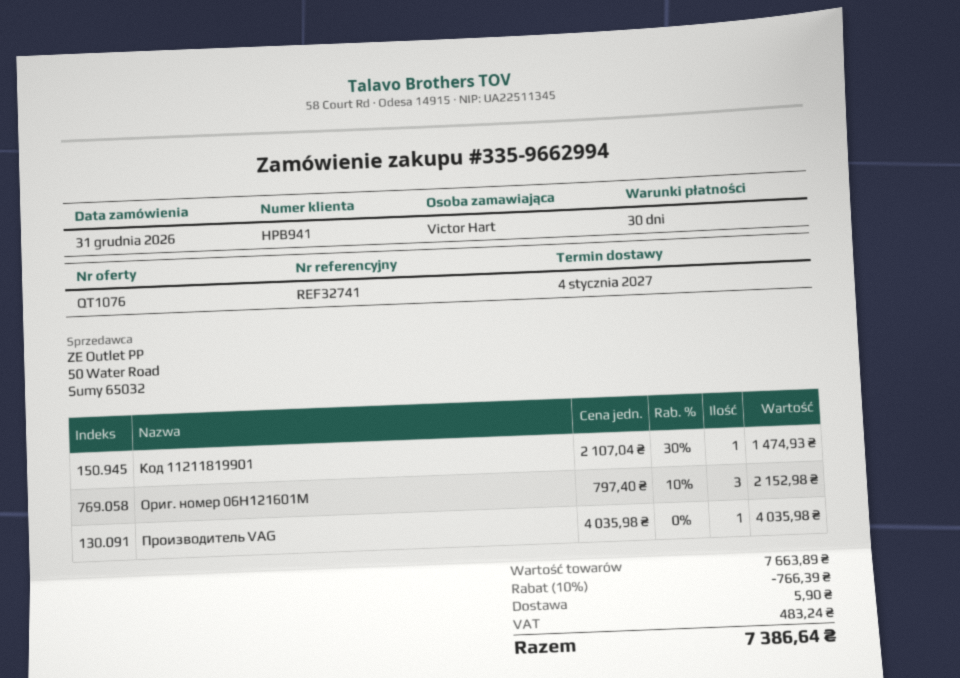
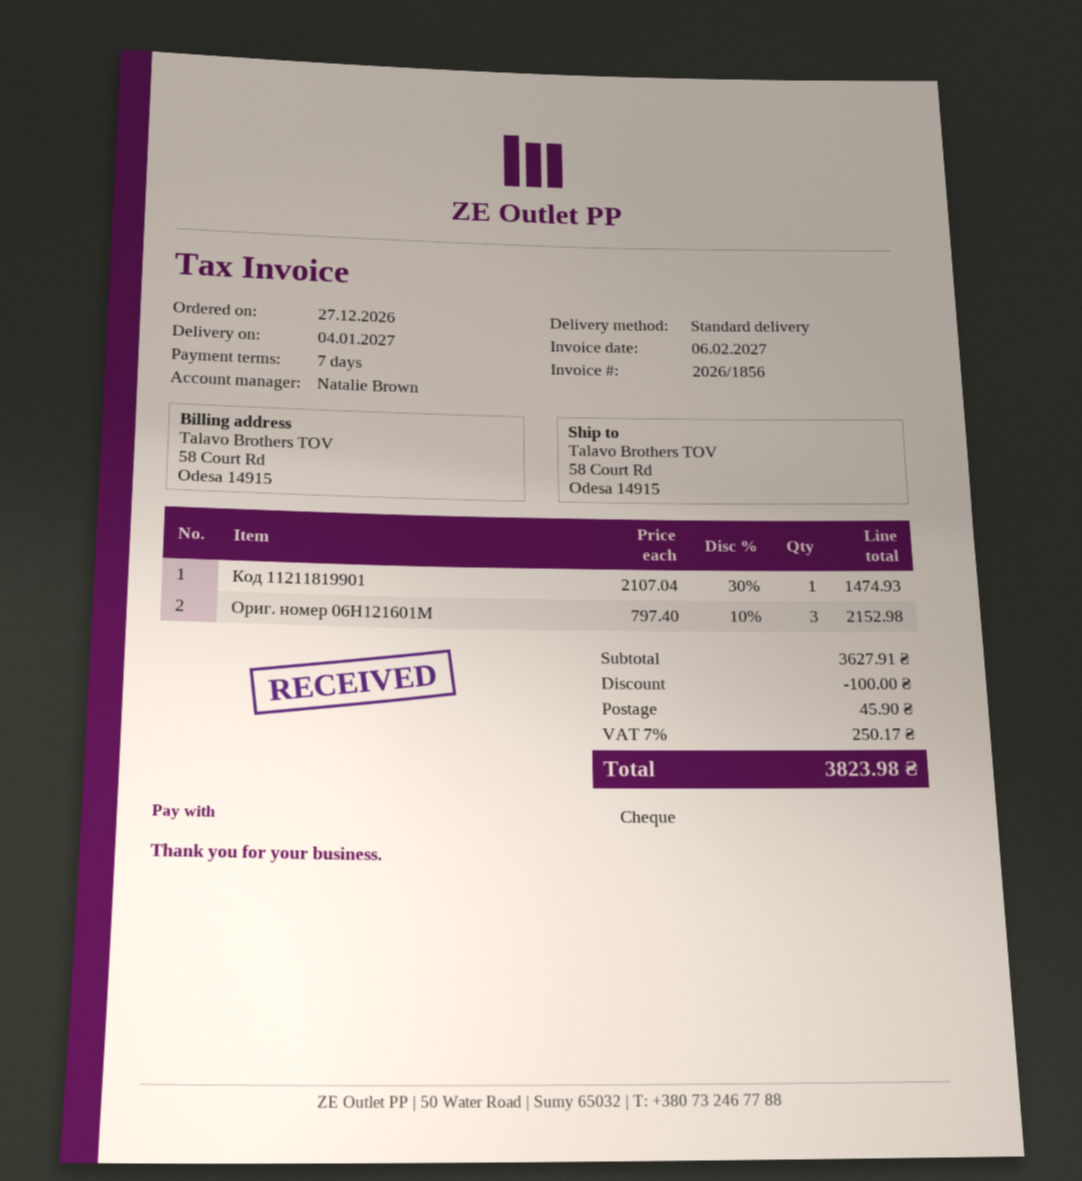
order date: 2026-12-31 -> 2026-12-27
payment terms: 30 days -> 7 days
Производитель VAG: 1 x 4035.98 = 4035.98 -> none
subtotal: 7663.89 -> 3627.91
discount: 766.39 -> 100.00
shipping: 5.90 -> 45.90
tax: 483.24 -> 250.17
total: 7386.64 -> 3823.98

